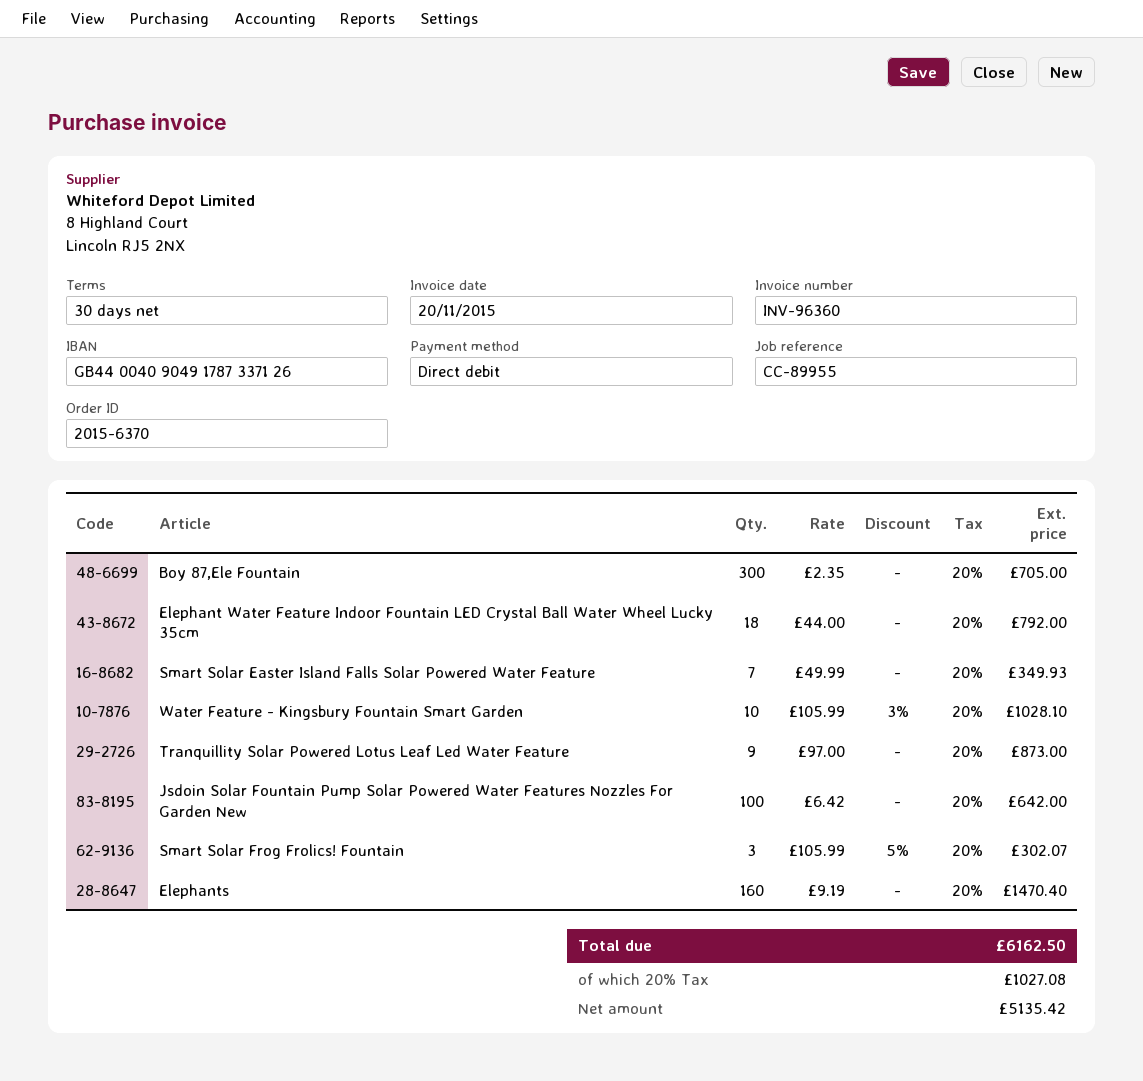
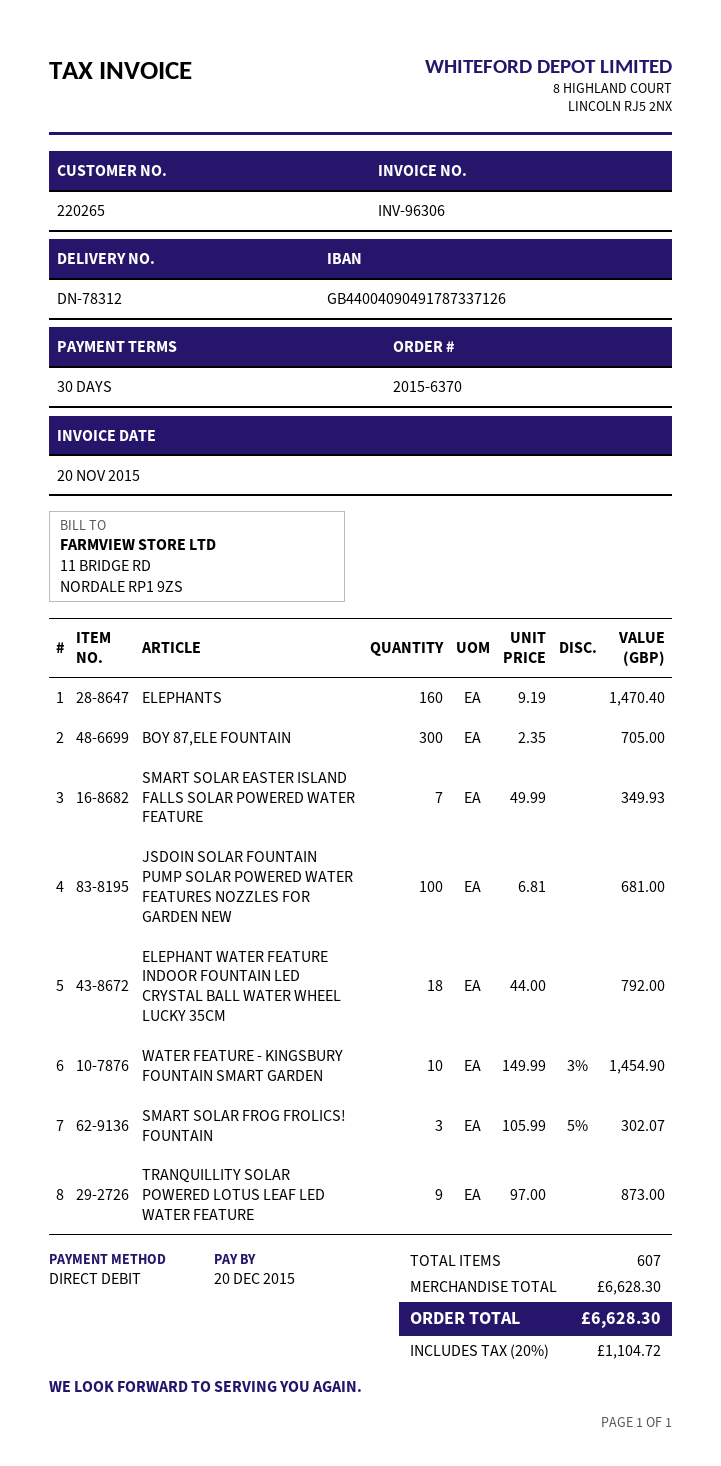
invoice number: INV-96360 -> INV-96306
Water Feature - Kingsbury Fountain Smart Garden: 10 x 105.99 - 3% = 1028.10 -> 10 x 149.99 - 3% = 1454.90
Jsdoin Solar Fountain Pump Solar Powered Water Features Nozzles For Garden New: 100 x 6.42 = 642.00 -> 100 x 6.81 = 681.00
tax: 20% = 1027.08 -> 20% = 1104.72
total: 6162.50 -> 6628.30

